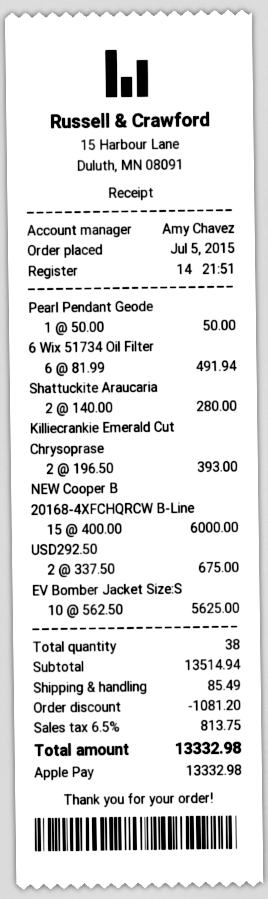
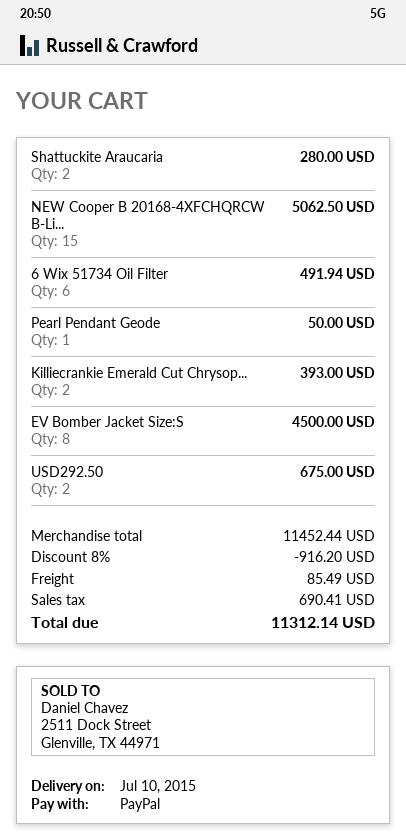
payment method: Apple Pay -> PayPal
NEW Cooper B 20168-4XFCHQRCW B-Line: 15 for 6000.00 -> 15 for 5062.50
EV Bomber Jacket Size:S: 10 for 5625.00 -> 8 for 4500.00
subtotal: 13514.94 -> 11452.44
discount: 1081.20 -> 916.20
tax: 813.75 -> 690.41
total: 13332.98 -> 11312.14

